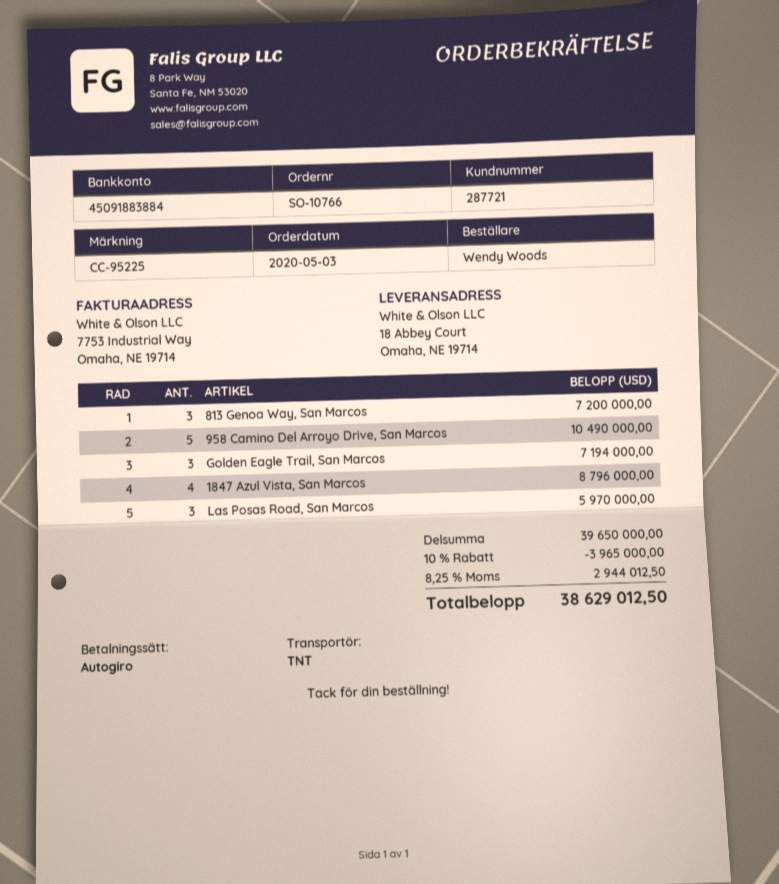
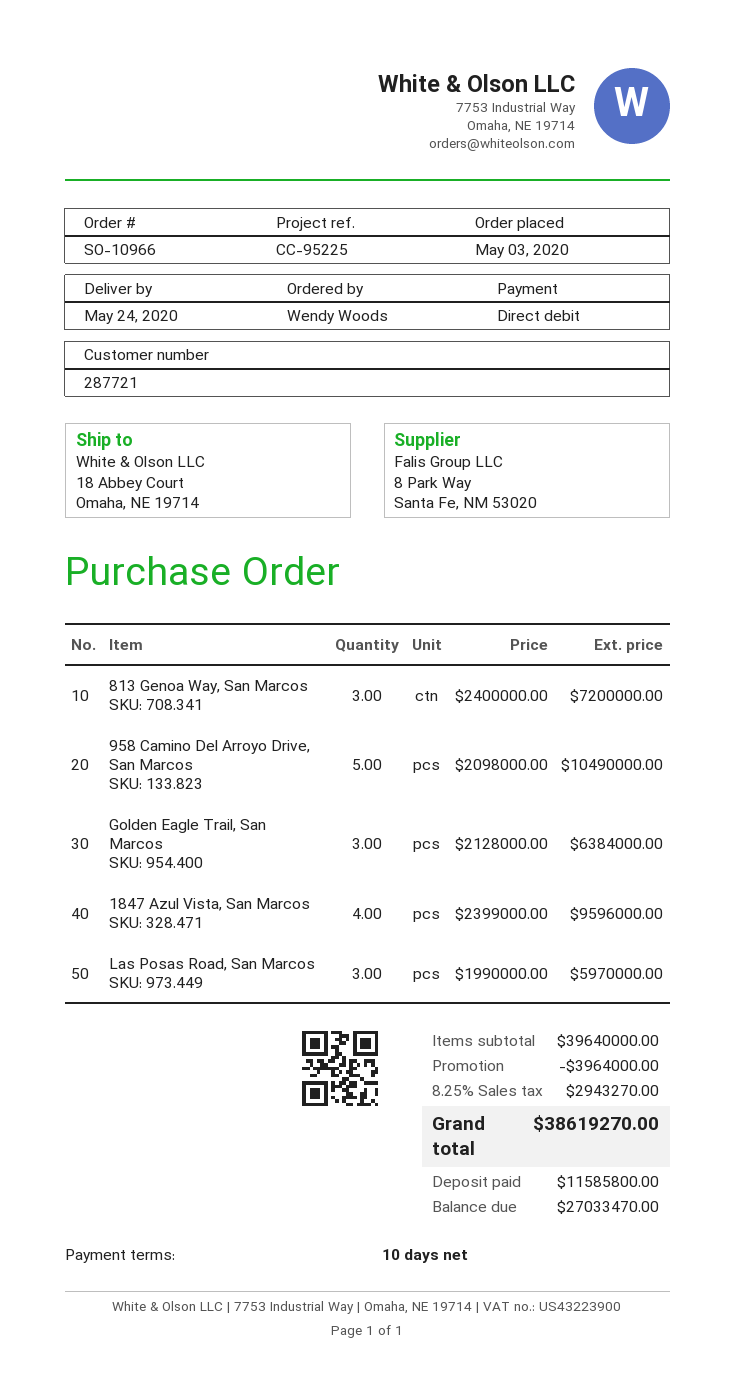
order number: SO-10766 -> SO-10966
Golden Eagle Trail, San Marcos: 3 for 7194000.00 -> 3 for 6384000.00
1847 Azul Vista, San Marcos: 4 for 8796000.00 -> 4 for 9596000.00
subtotal: 39650000.00 -> 39640000.00
discount: 3965000.00 -> 3964000.00
tax: 8.25% = 2944012.50 -> 8.25% = 2943270.00
total: 38629012.50 -> 38619270.00

